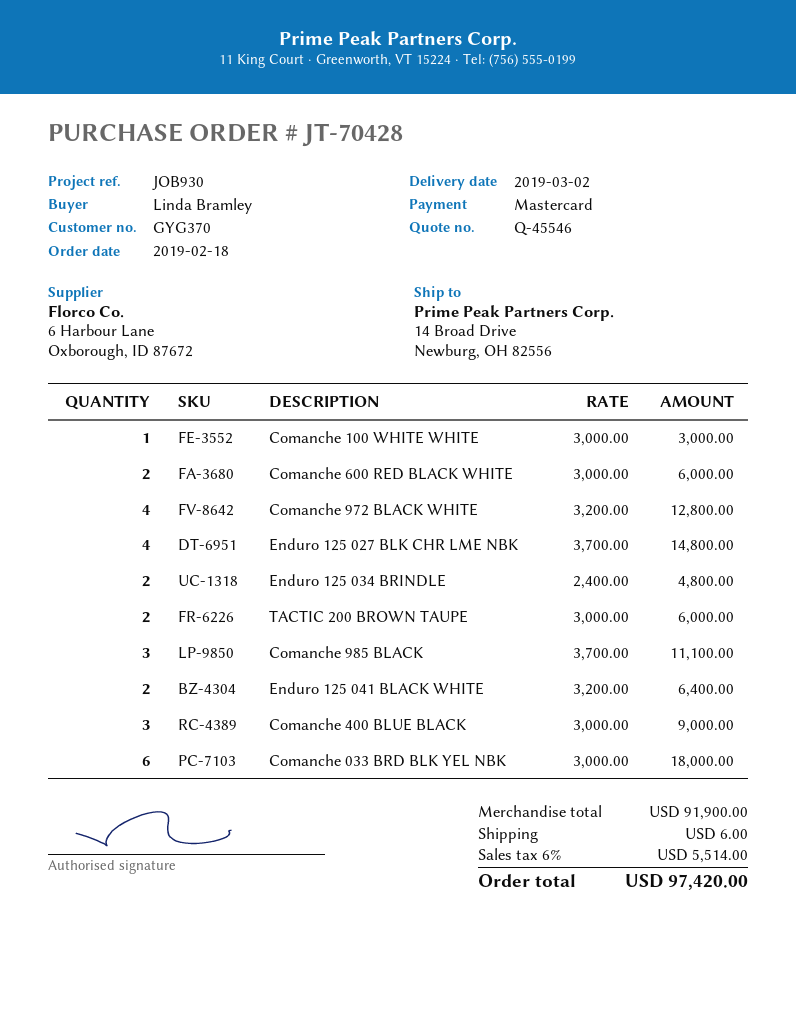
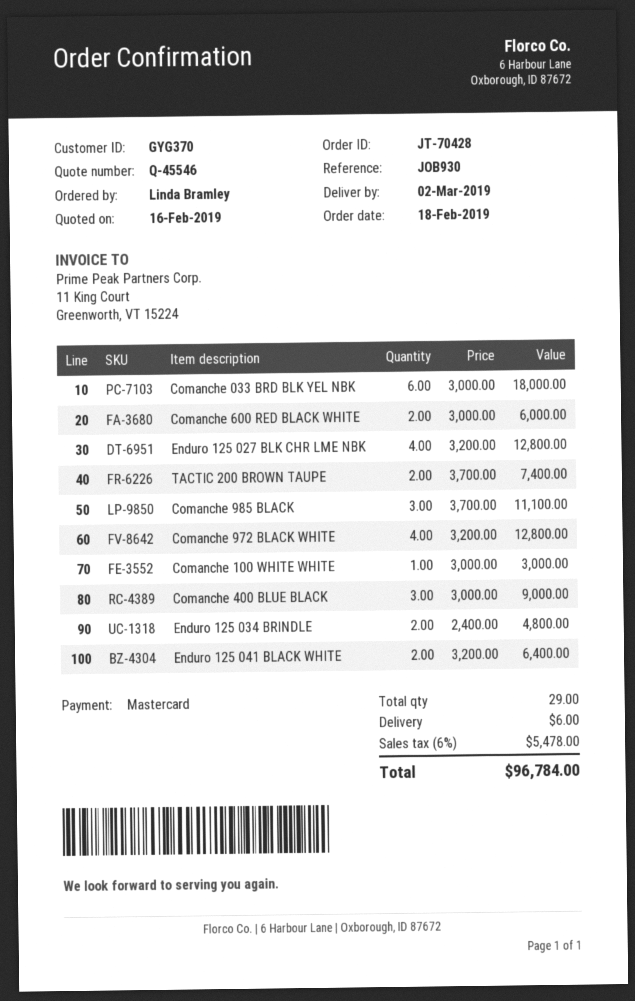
Enduro 125 027 BLK CHR LME NBK: 4 x 3700.00 = 14800.00 -> 4 x 3200.00 = 12800.00
TACTIC 200 BROWN TAUPE: 2 x 3000.00 = 6000.00 -> 2 x 3700.00 = 7400.00
tax: 6% = 5514.00 -> 6% = 5478.00
total: 97420.00 -> 96784.00

